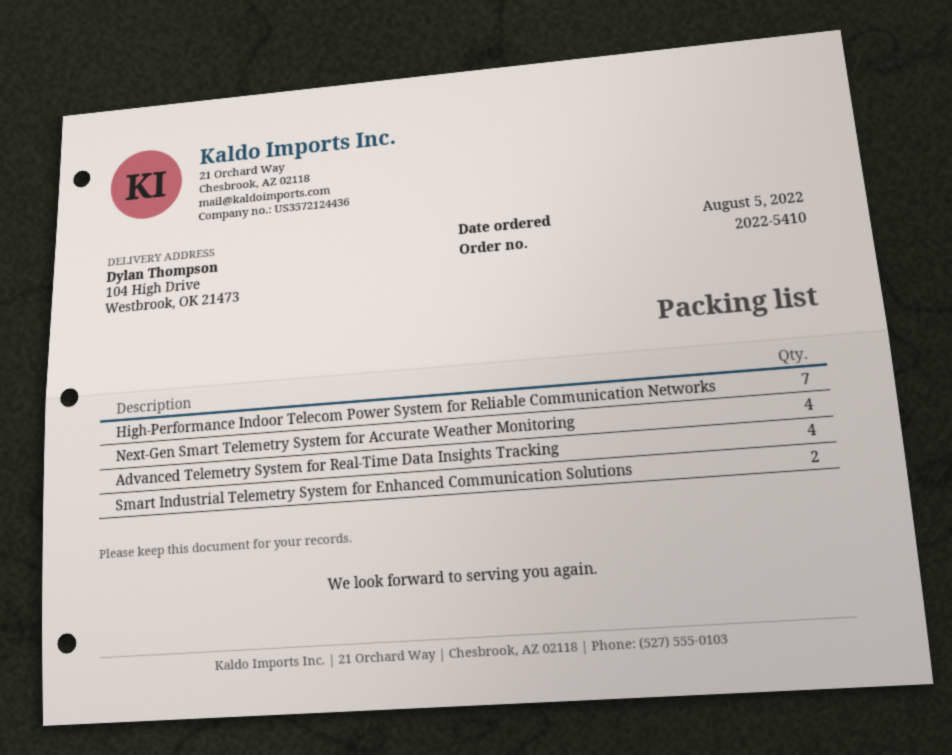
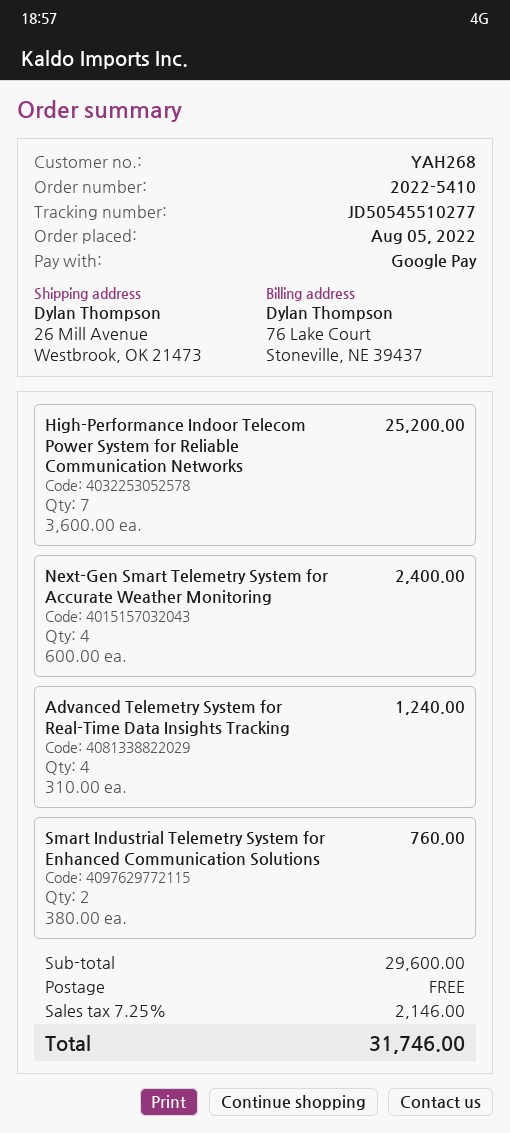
ship to: 104 High Drive, Westbrook, OK 21473 -> 26 Mill Avenue, Westbrook, OK 21473

